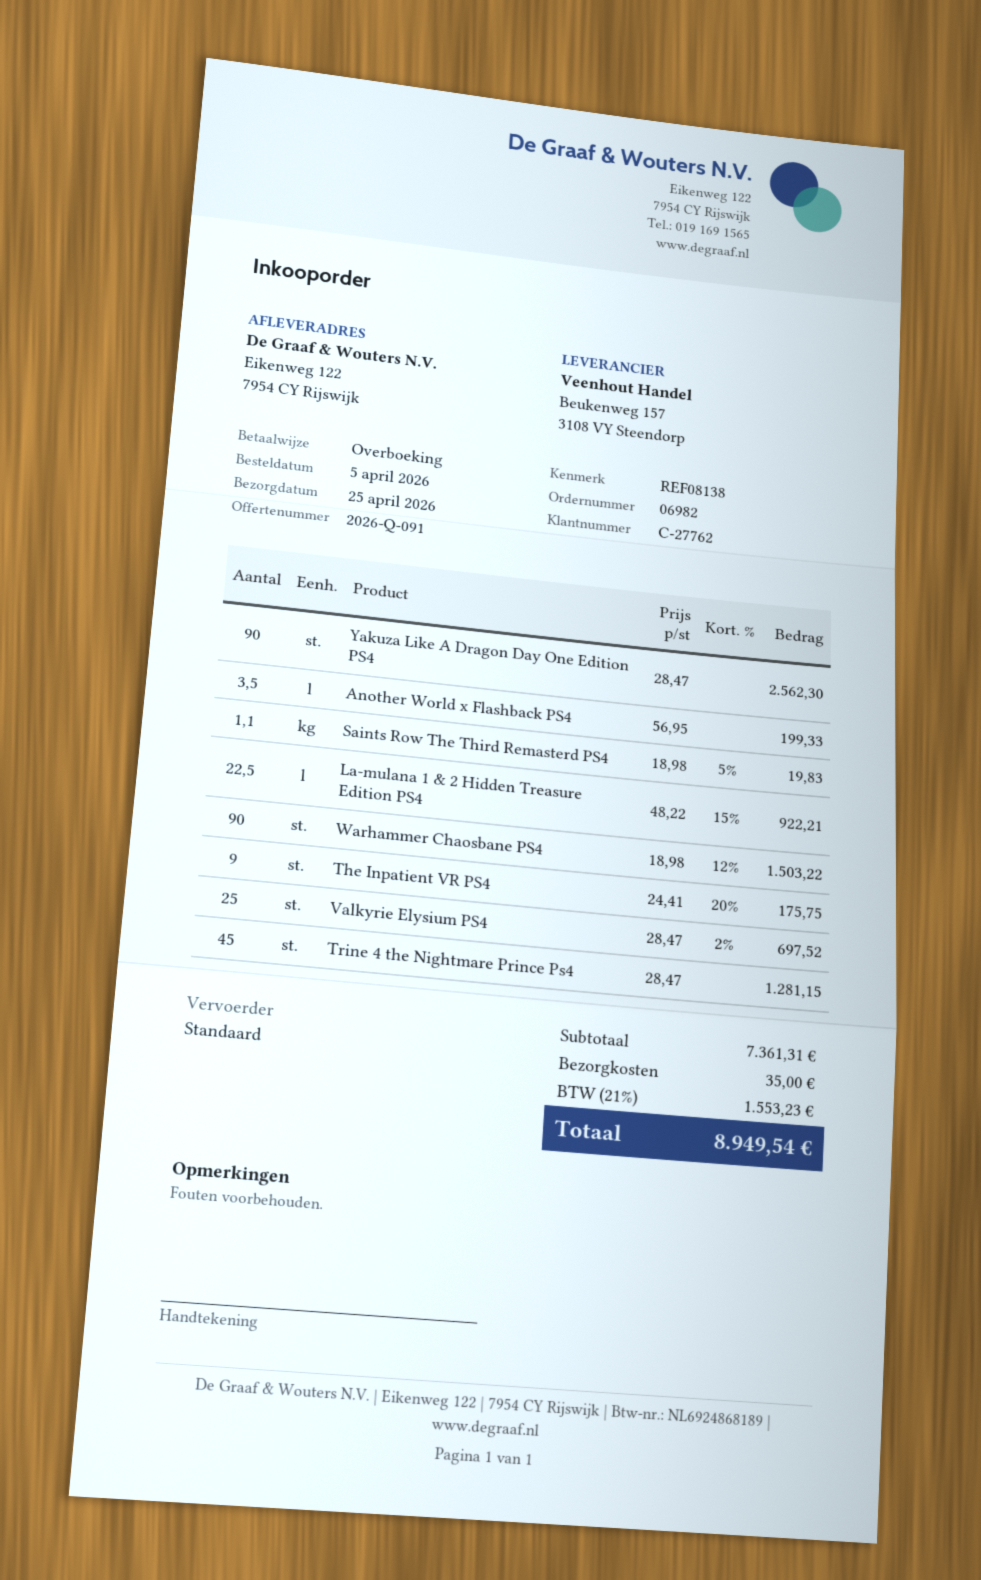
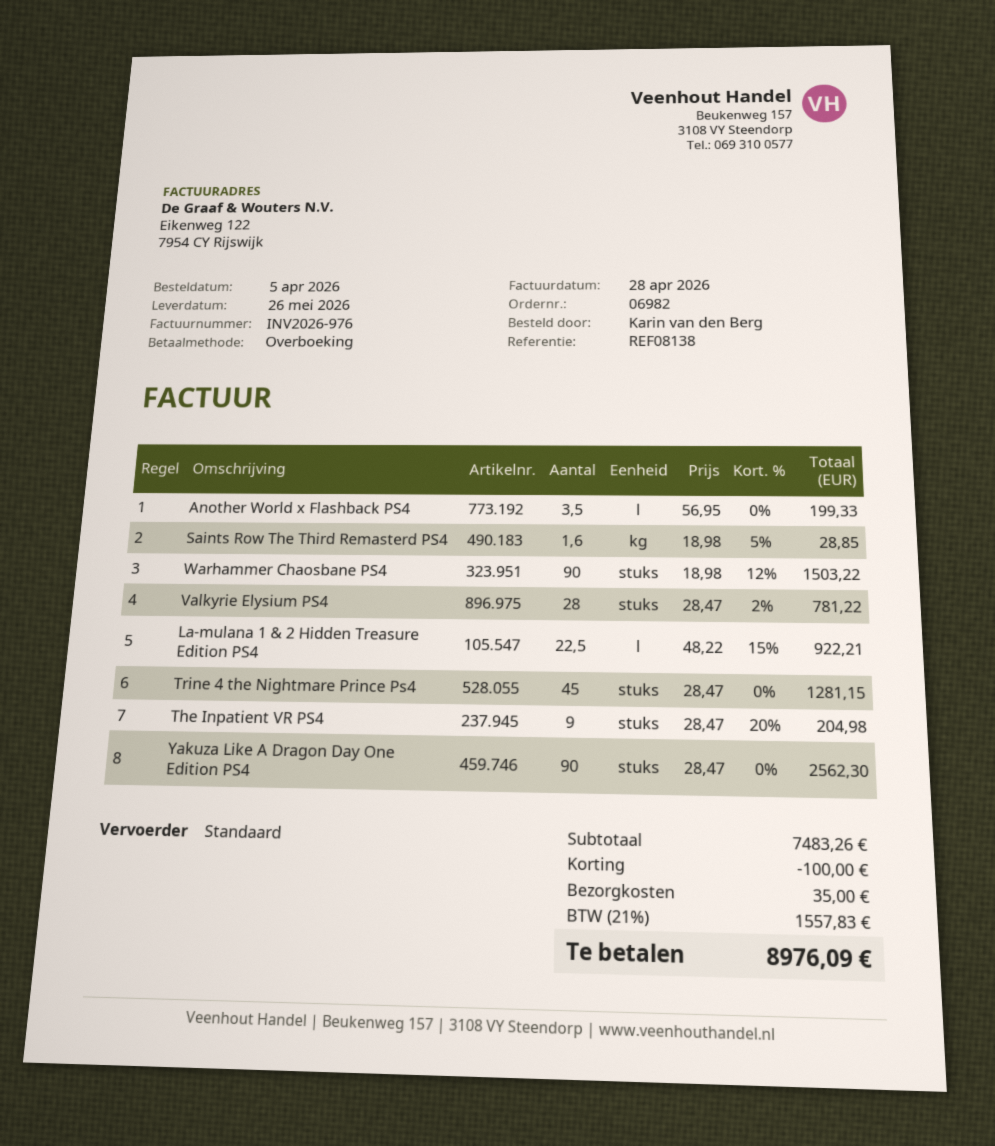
delivery date: 2026-04-25 -> 2026-05-26
Saints Row The Third Remasterd PS4: 1.1 x 18.98 - 5% = 19.83 -> 1.6 x 18.98 - 5% = 28.85
The Inpatient VR PS4: 9 x 24.41 - 20% = 175.75 -> 9 x 28.47 - 20% = 204.98
Valkyrie Elysium PS4: 25 x 28.47 - 2% = 697.52 -> 28 x 28.47 - 2% = 781.22
subtotal: 7361.31 -> 7483.26
discount: none -> 100.00
tax: 21% = 1553.23 -> 21% = 1557.83
total: 8949.54 -> 8976.09

